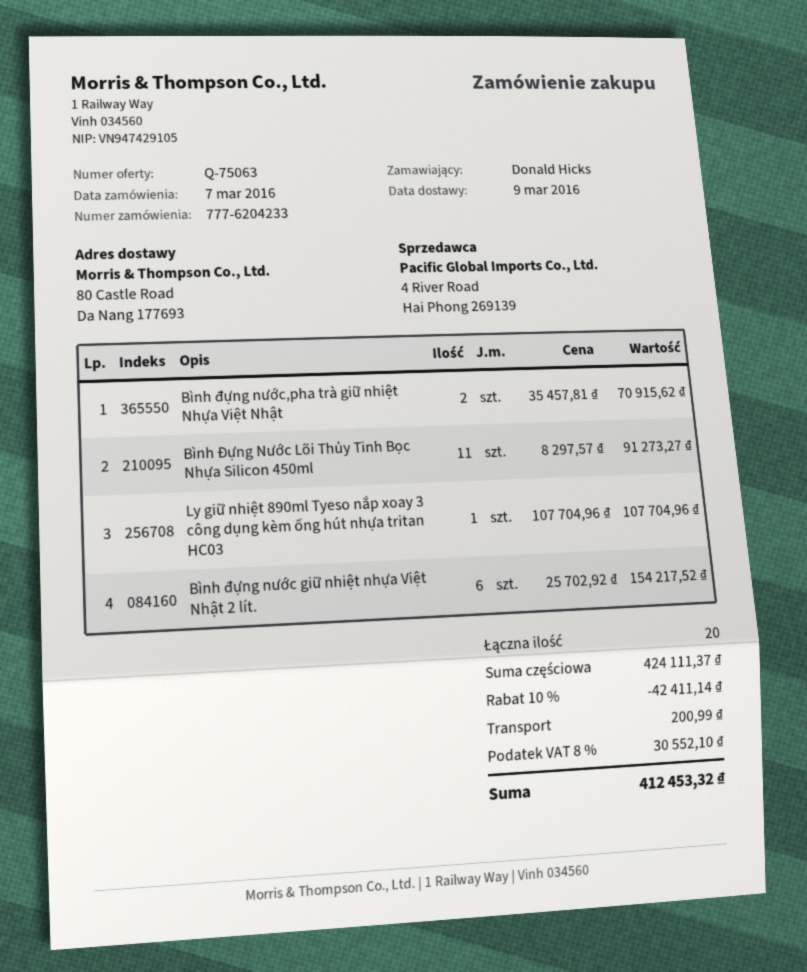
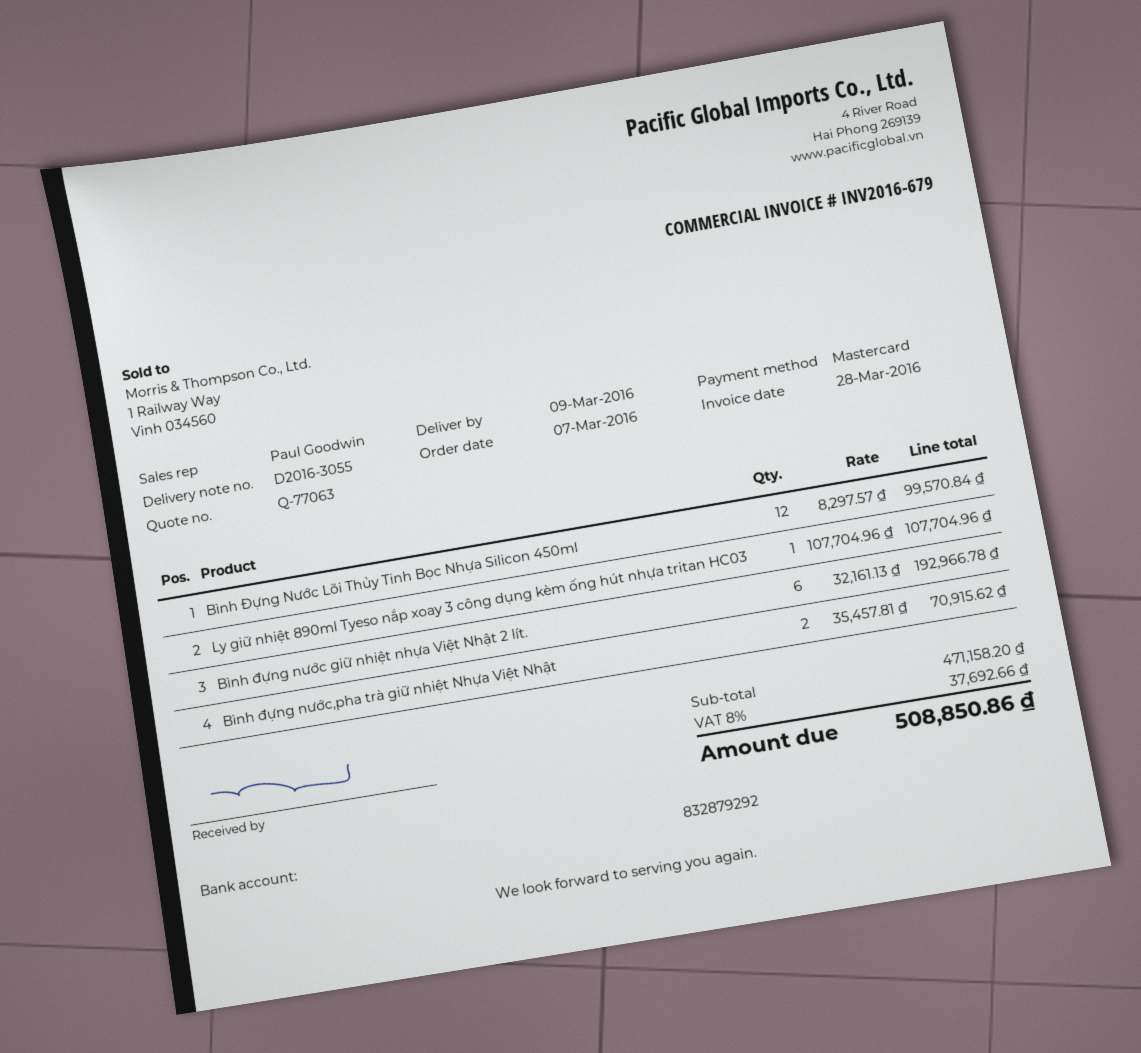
quote number: Q-75063 -> Q-77063
Bình Đựng Nước Lõi Thủy Tinh Bọc Nhựa Silicon 450ml: 11 x 8297.57 = 91273.27 -> 12 x 8297.57 = 99570.84
Bình đựng nước giữ nhiệt nhựa Việt Nhật 2 lít.: 6 x 25702.92 = 154217.52 -> 6 x 32161.13 = 192966.78
subtotal: 424111.37 -> 471158.20
discount: 10% = 42411.14 -> none
shipping: 200.99 -> none
tax: 8% = 30552.10 -> 8% = 37692.66
total: 412453.32 -> 508850.86

